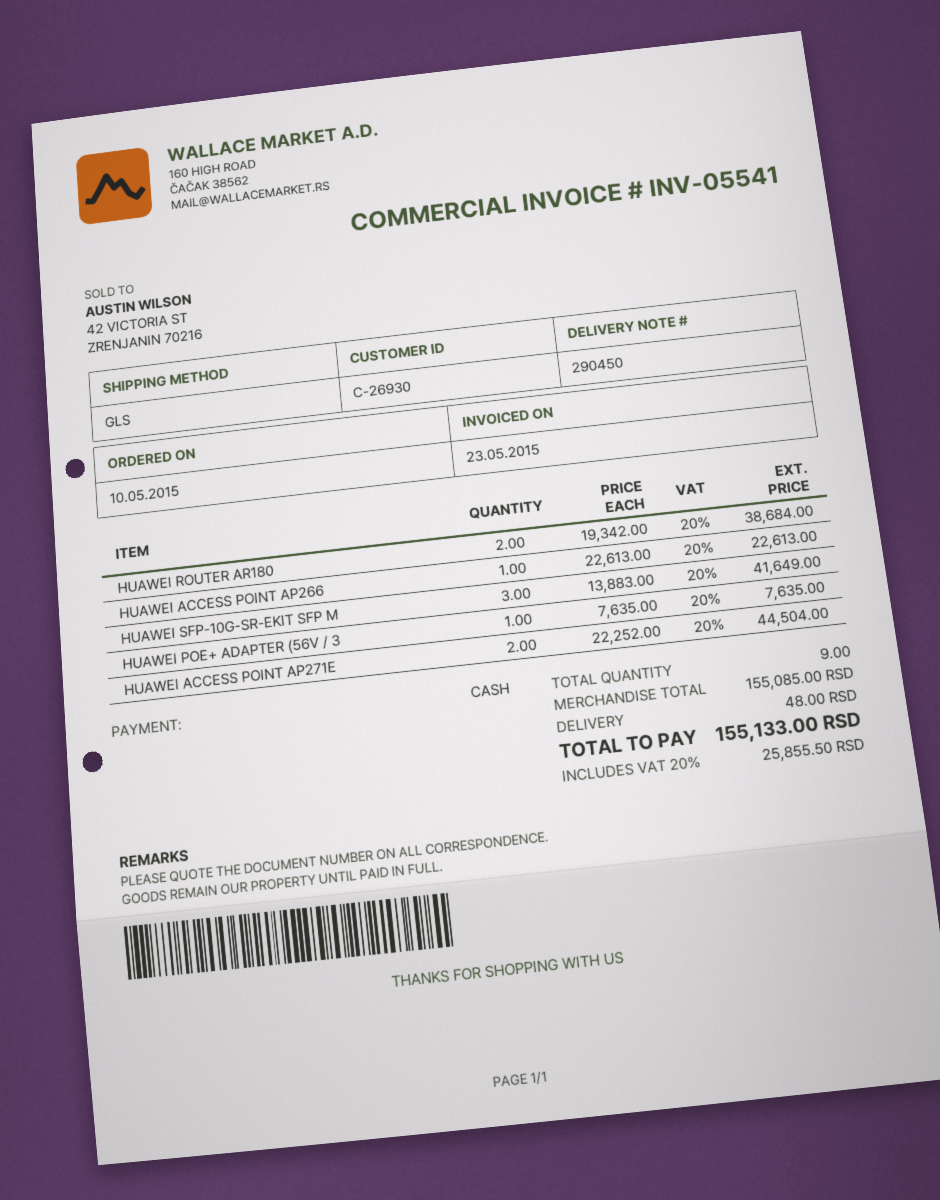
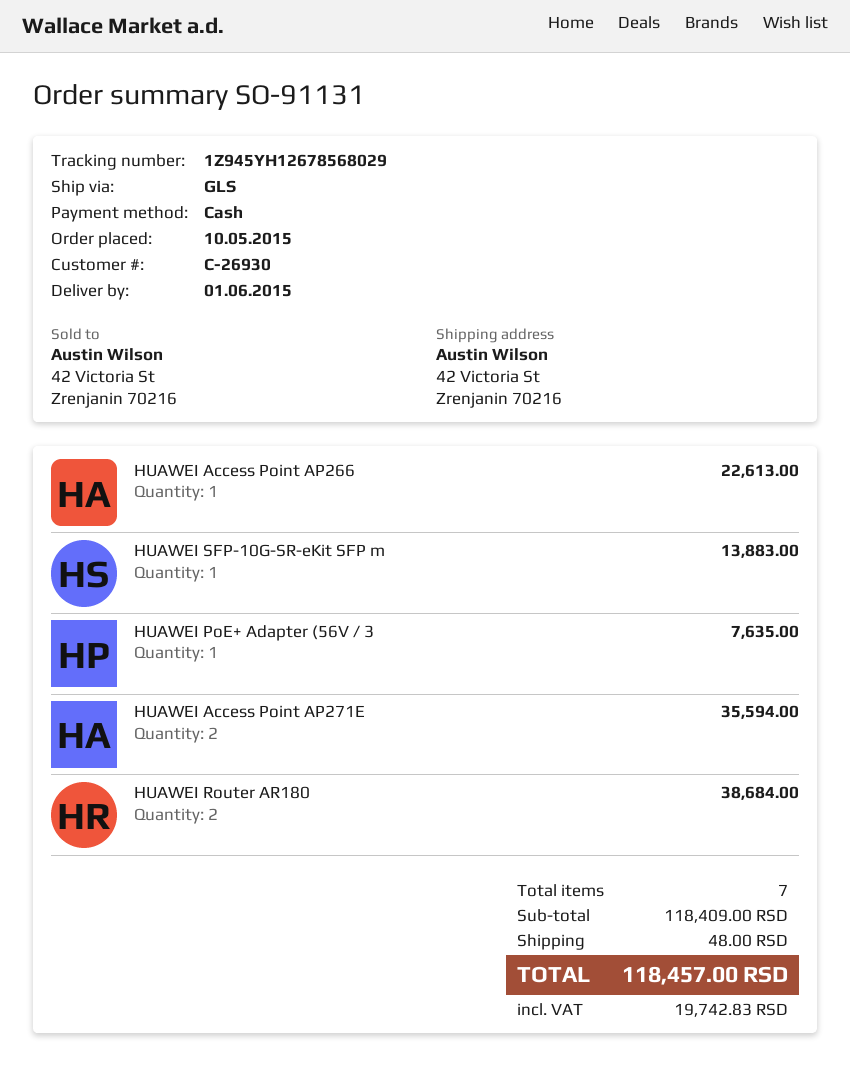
HUAWEI SFP-10G-SR-EKIT SFP M: 3 for 41649.00 -> 1 for 13883.00
HUAWEI ACCESS POINT AP271E: 2 for 44504.00 -> 2 for 35594.00
total quantity: 9 -> 7
subtotal: 155085.00 -> 118409.00
tax: 25855.50 -> 19742.83
total: 155133.00 -> 118457.00

